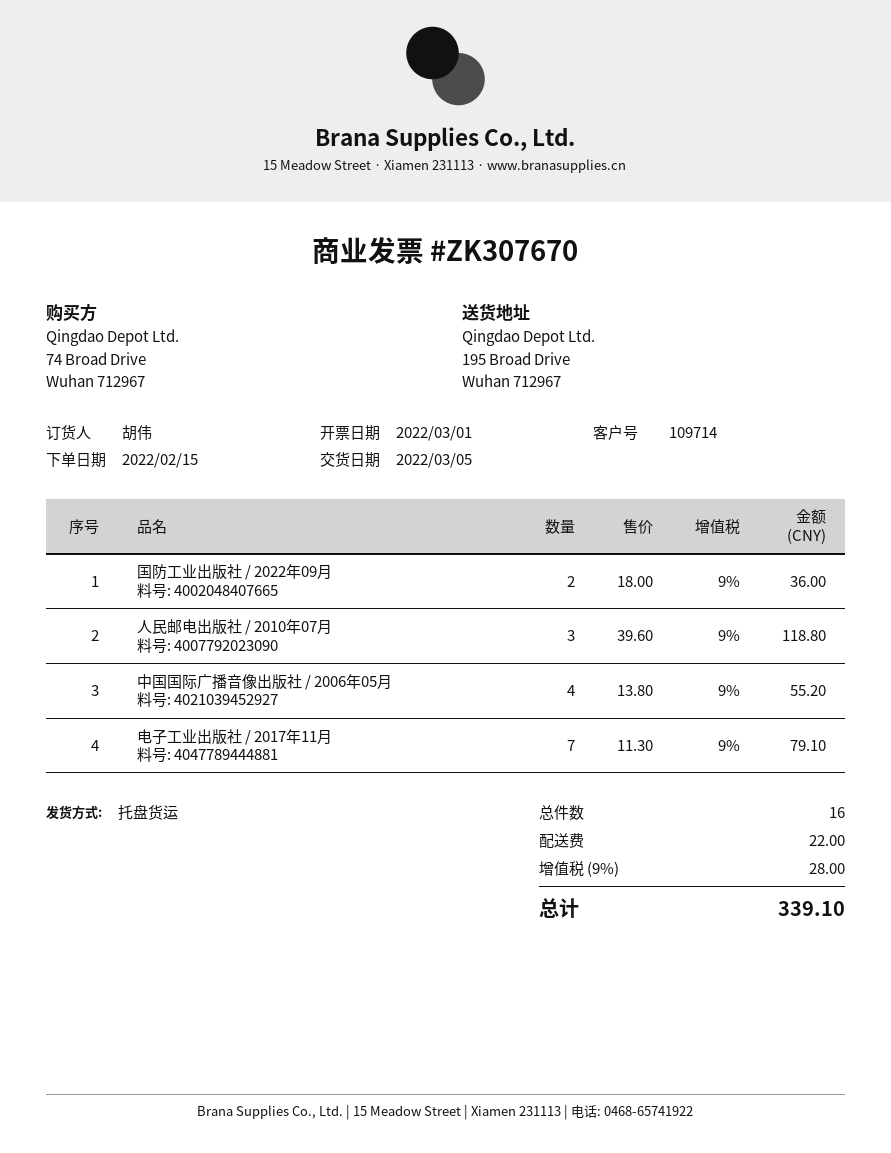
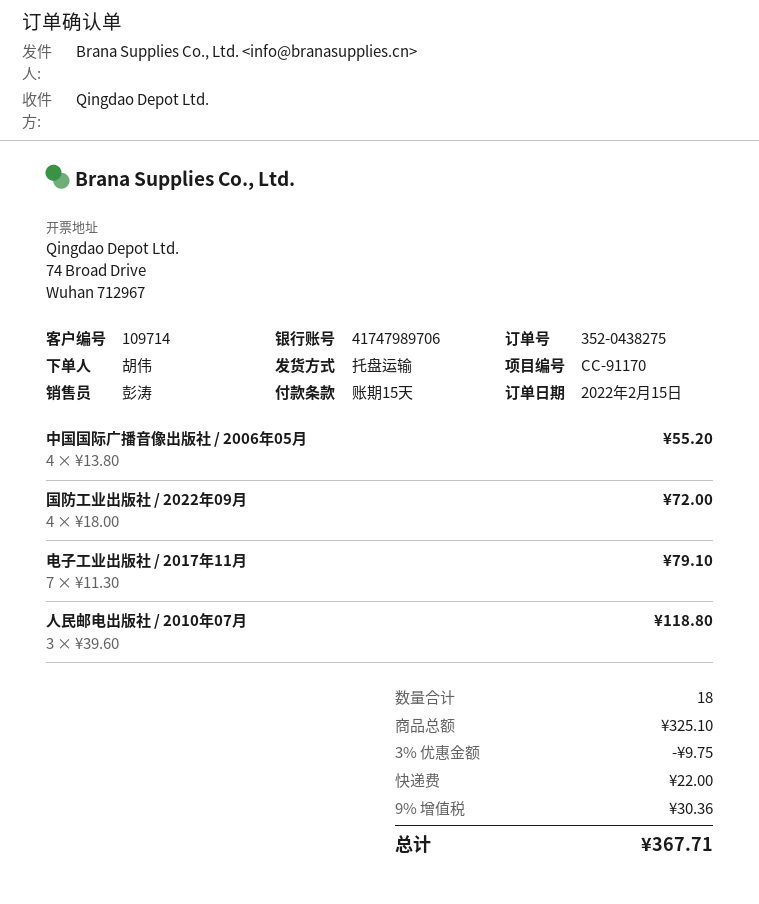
国防工业出版社 / 2022年09月: 2 x 18.00 = 36.00 -> 4 x 18.00 = 72.00
total quantity: 16 -> 18
discount: none -> 3% = 9.75
tax: 9% = 28.00 -> 9% = 30.36
total: 339.10 -> 367.71

